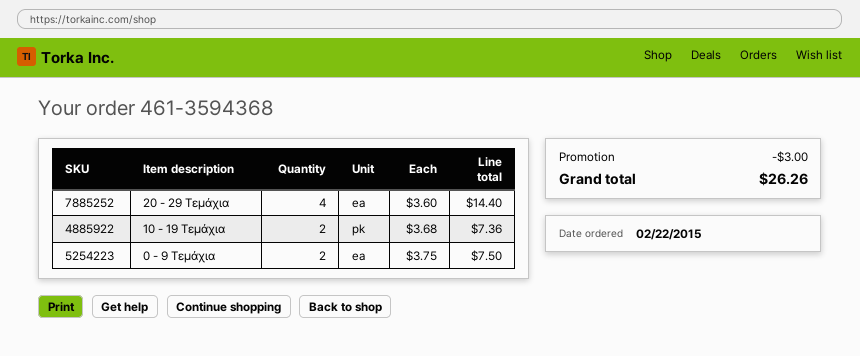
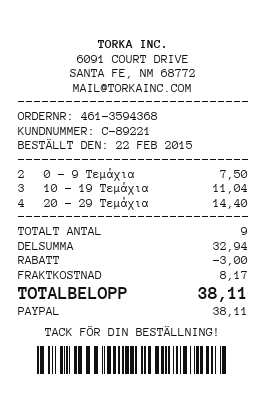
10 - 19 Τεμάχια: 2 for 7.36 -> 3 for 11.04
shipping: none -> 8.17
total: 26.26 -> 38.11

